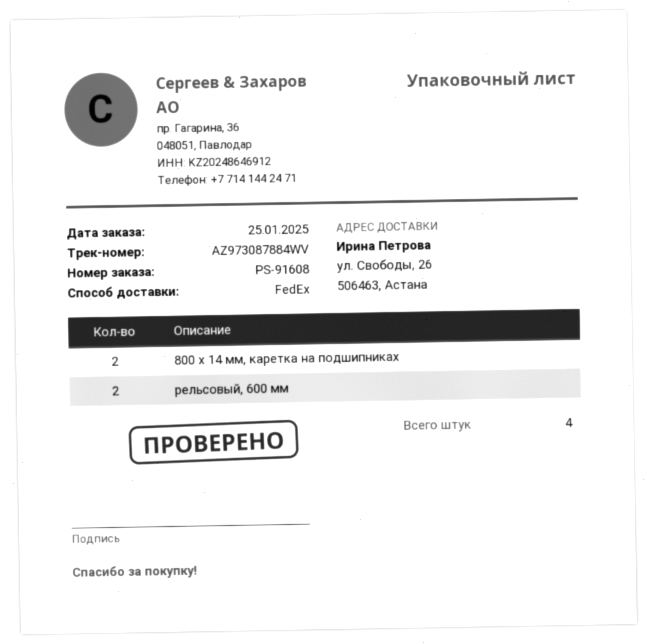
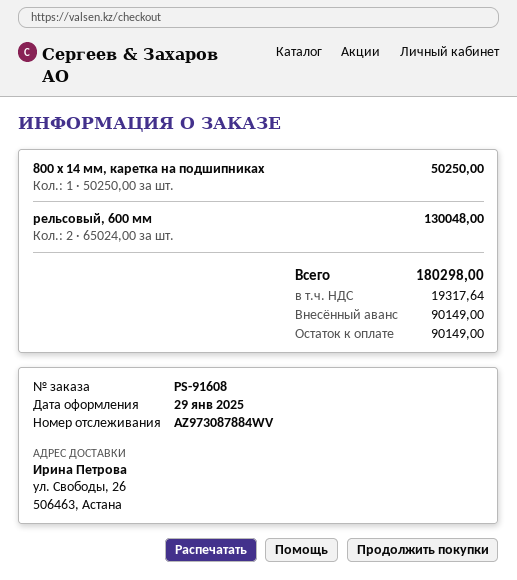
order date: 2025-01-25 -> 2025-01-29
800 х 14 мм, каретка на подшипниках: 2 -> 1

